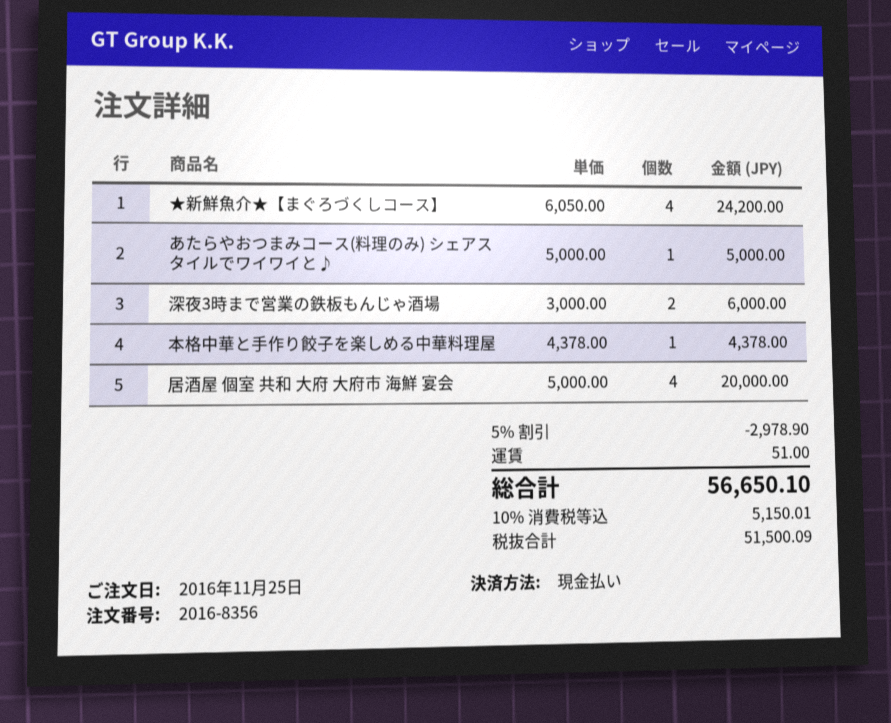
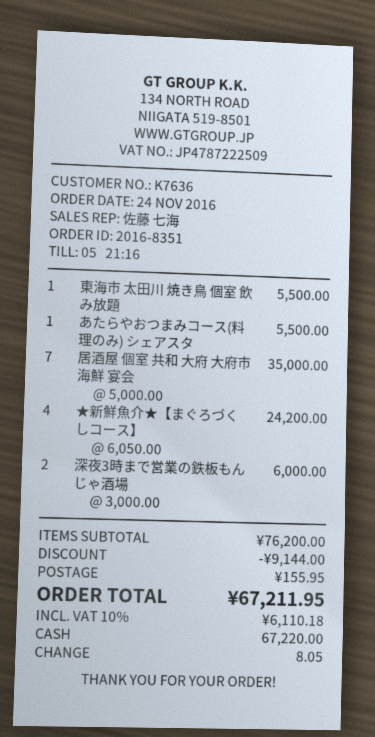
order number: 2016-8356 -> 2016-8351
order date: 2016-11-25 -> 2016-11-24
あたらやおつまみコース(料理のみ) シェアスタイルでワイワイと♪: 1 x 5000.00 = 5000.00 -> 1 x 5500.00 = 5500.00
本格中華と手作り餃子を楽しめる中華料理屋: 1 x 4378.00 = 4378.00 -> none
居酒屋 個室 共和 大府 大府市 海鮮 宴会: 4 x 5000.00 = 20000.00 -> 7 x 5000.00 = 35000.00
東海市 太田川 焼き鳥 個室 飲み放題: none -> 1 x 5500.00 = 5500.00
discount: 2978.90 -> 9144.00
shipping: 51.00 -> 155.95
tax: 10% = 5150.01 -> 10% = 6110.18
total: 56650.10 -> 67211.95

